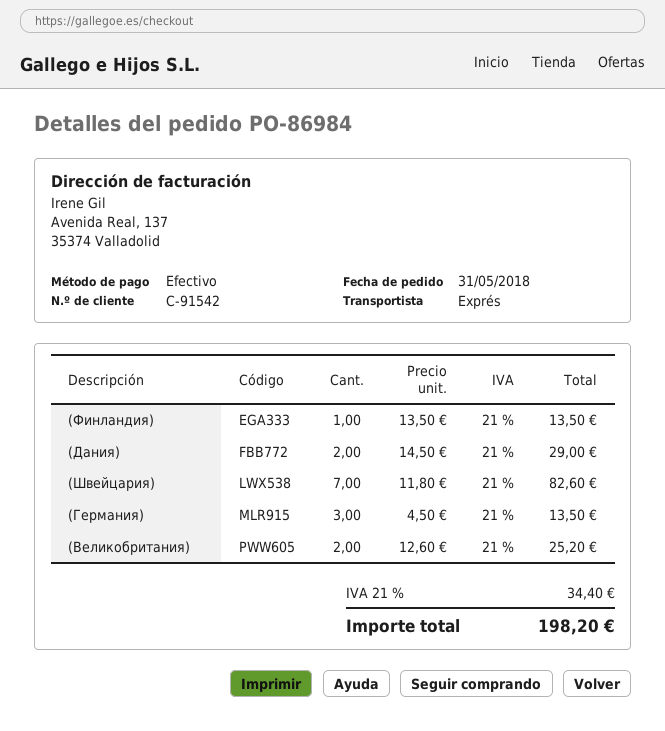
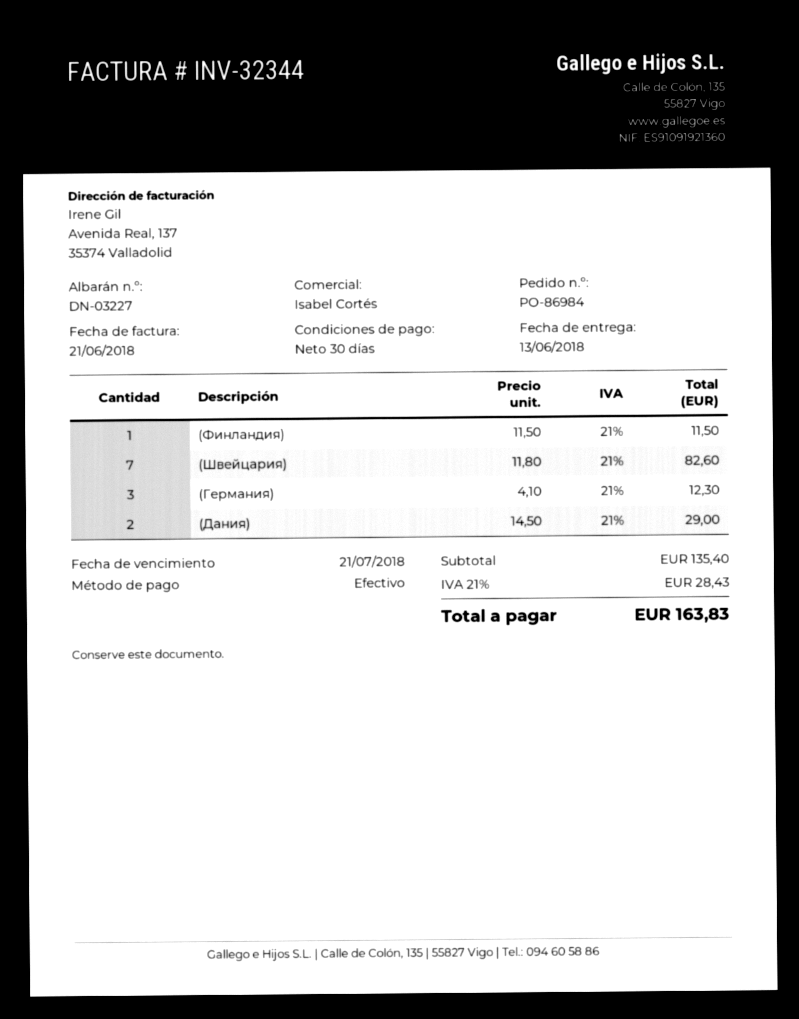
(Финландия): 1 x 13.50 = 13.50 -> 1 x 11.50 = 11.50
(Германия): 3 x 4.50 = 13.50 -> 3 x 4.10 = 12.30
(Великобритания): 2 x 12.60 = 25.20 -> none
tax: 21% = 34.40 -> 21% = 28.43
total: 198.20 -> 163.83

